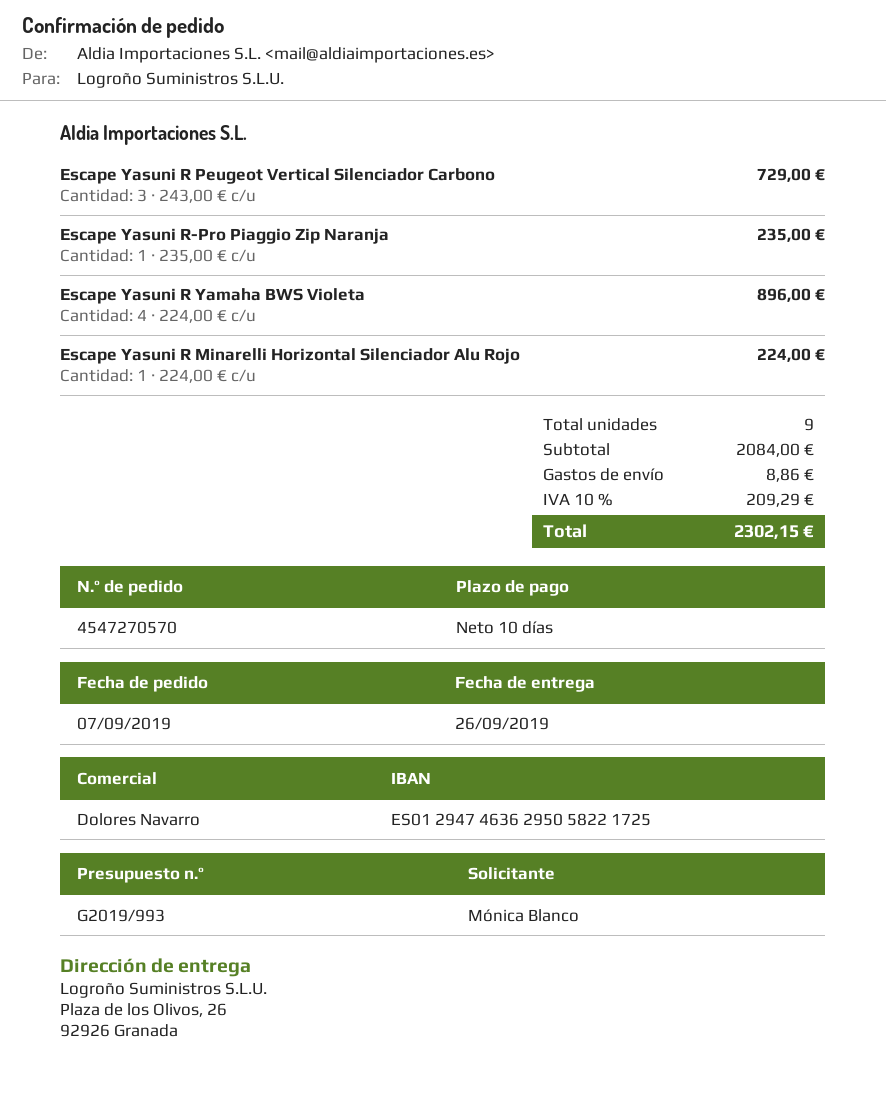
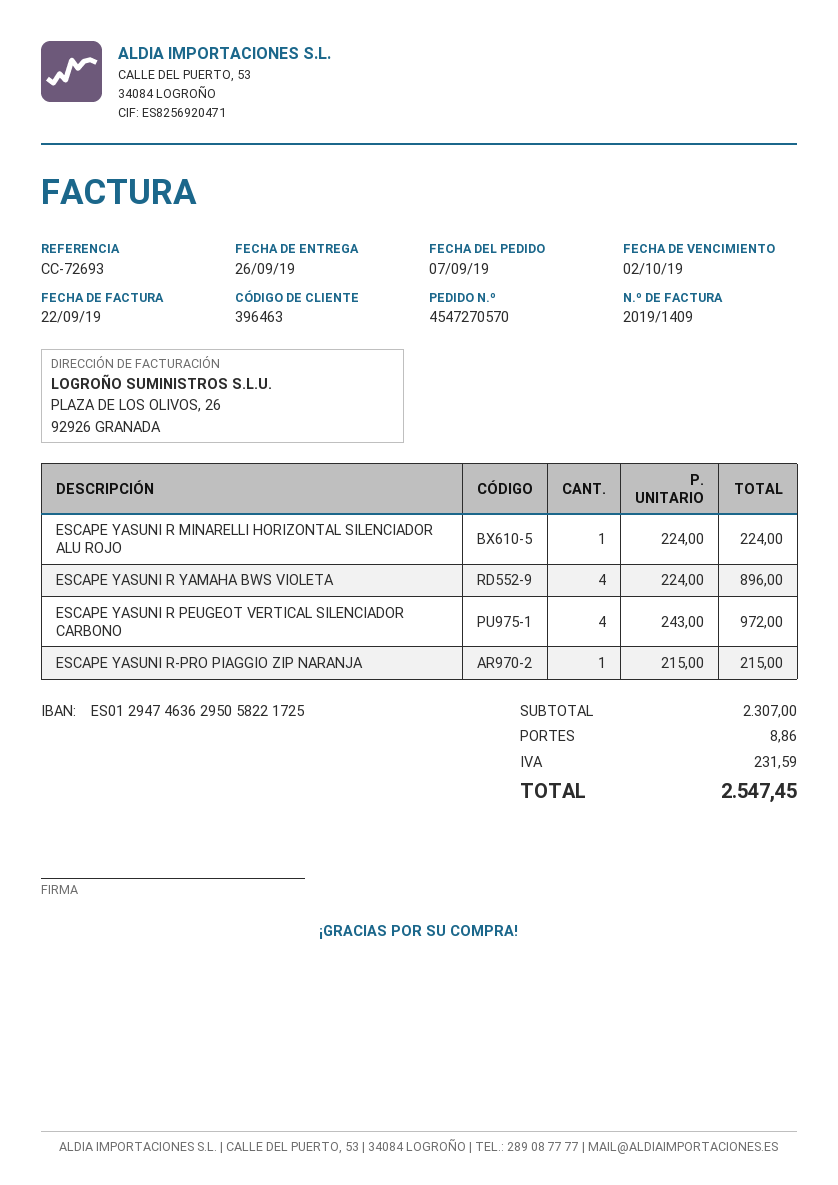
Escape Yasuni R Peugeot Vertical Silenciador Carbono: 3 x 243.00 = 729.00 -> 4 x 243.00 = 972.00
Escape Yasuni R-Pro Piaggio Zip Naranja: 1 x 235.00 = 235.00 -> 1 x 215.00 = 215.00
subtotal: 2084.00 -> 2307.00
tax: 209.29 -> 231.59
total: 2302.15 -> 2547.45

